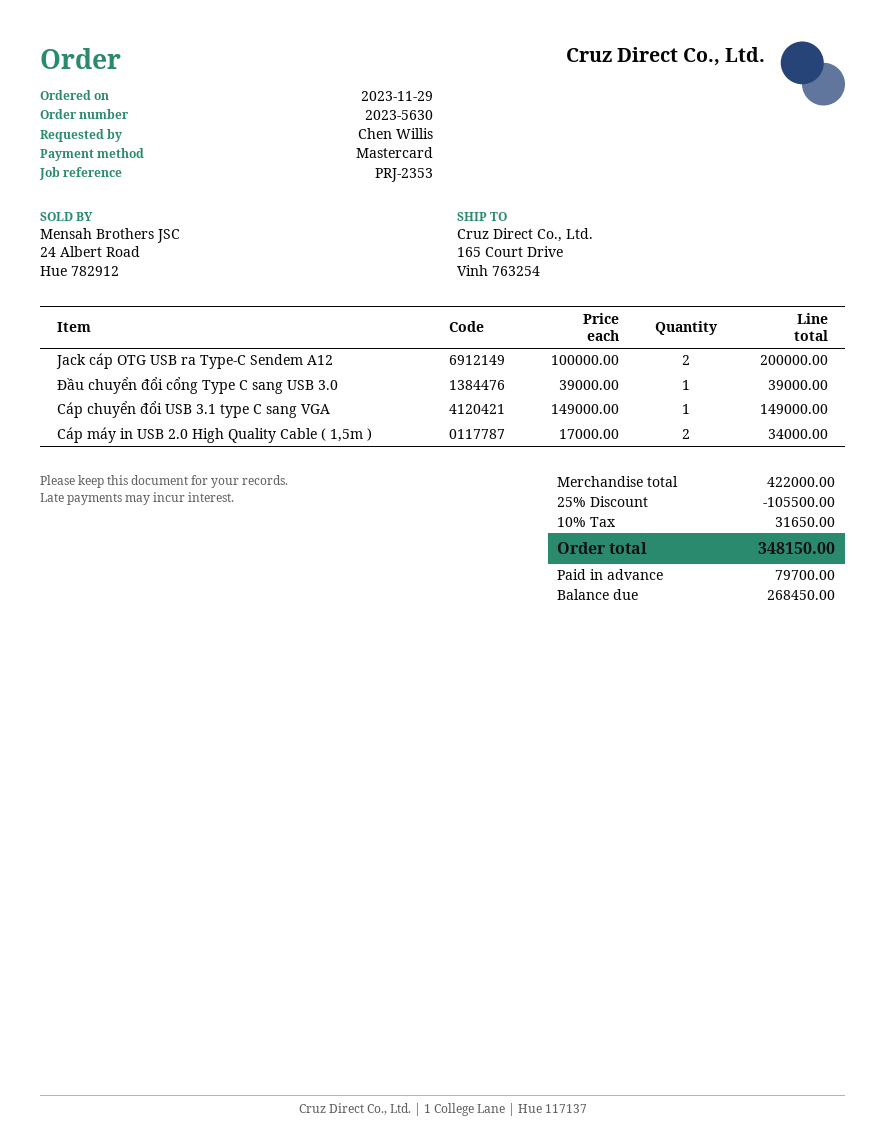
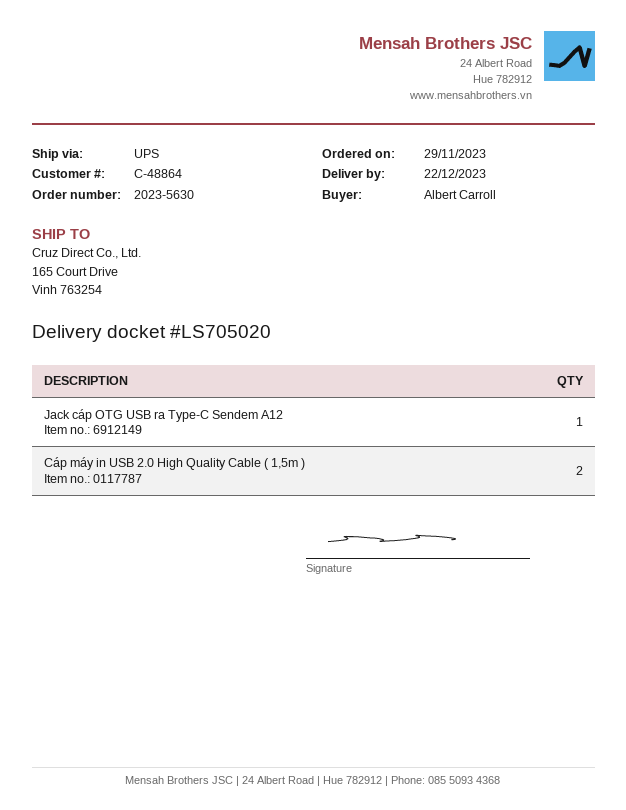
ordered by: Chen Willis -> Albert Carroll
Jack cáp OTG USB ra Type-C Sendem A12: 2 -> 1
Đầu chuyển đổi cổng Type C sang USB 3.0: 1 -> none
Cáp chuyển đổi USB 3.1 type C sang VGA: 1 -> none

